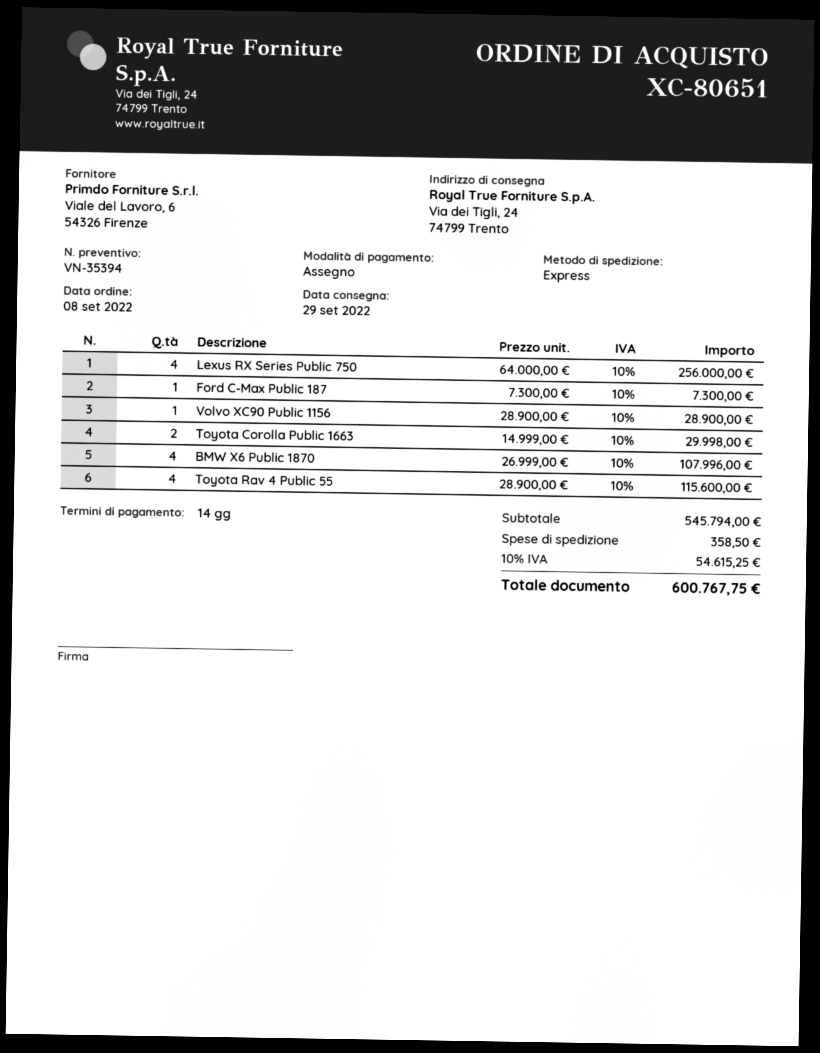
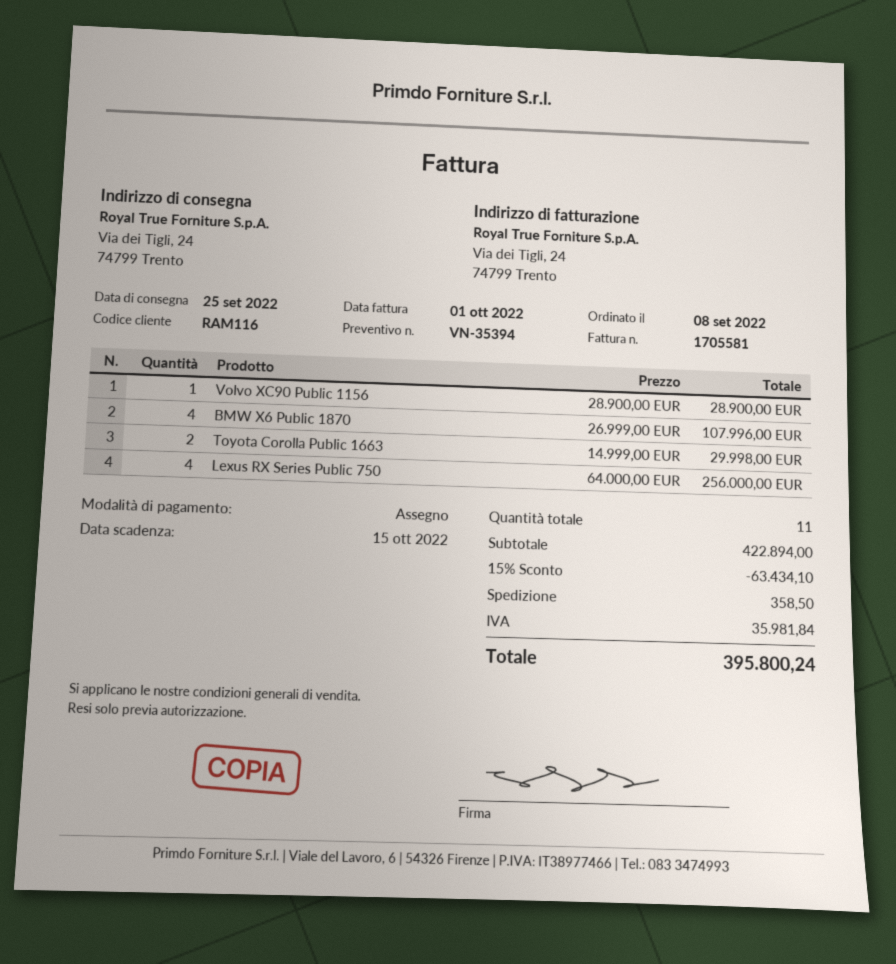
delivery date: 2022-09-29 -> 2022-09-25
Ford C-Max Public 187: 1 x 7300.00 = 7300.00 -> none
Toyota Rav 4 Public 55: 4 x 28900.00 = 115600.00 -> none
subtotal: 545794.00 -> 422894.00
discount: none -> 15% = 63434.10
tax: 54615.25 -> 35981.84
total: 600767.75 -> 395800.24

